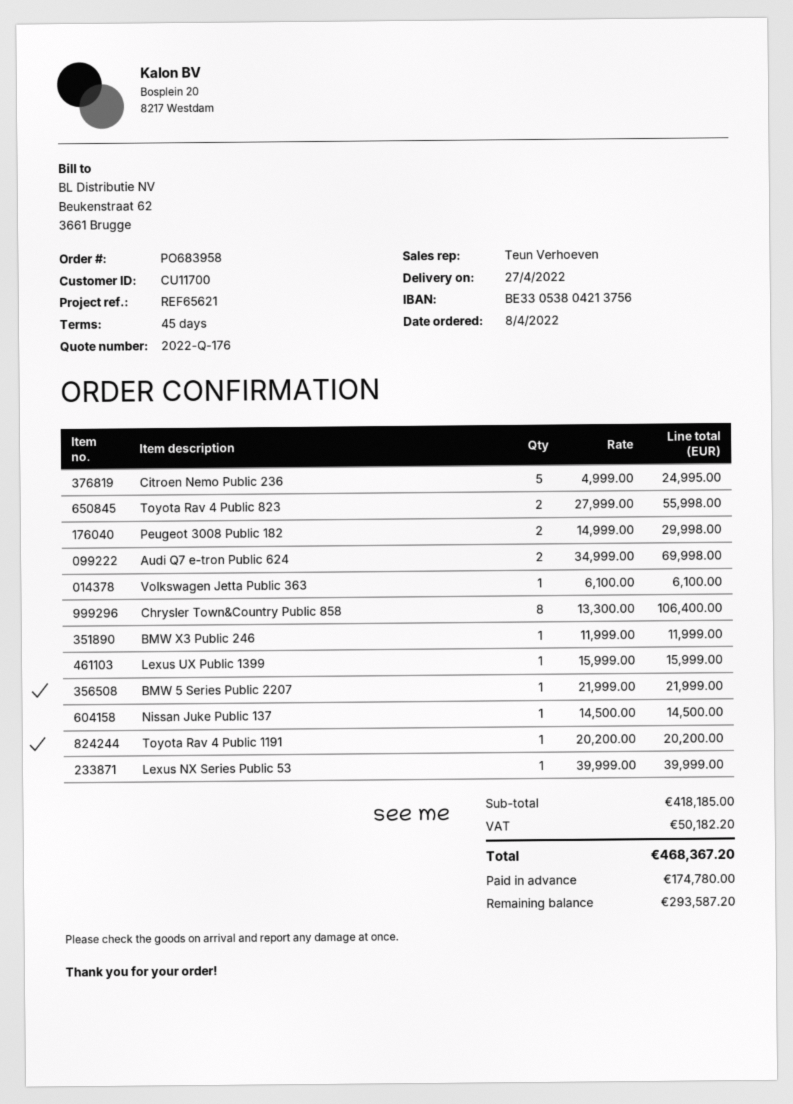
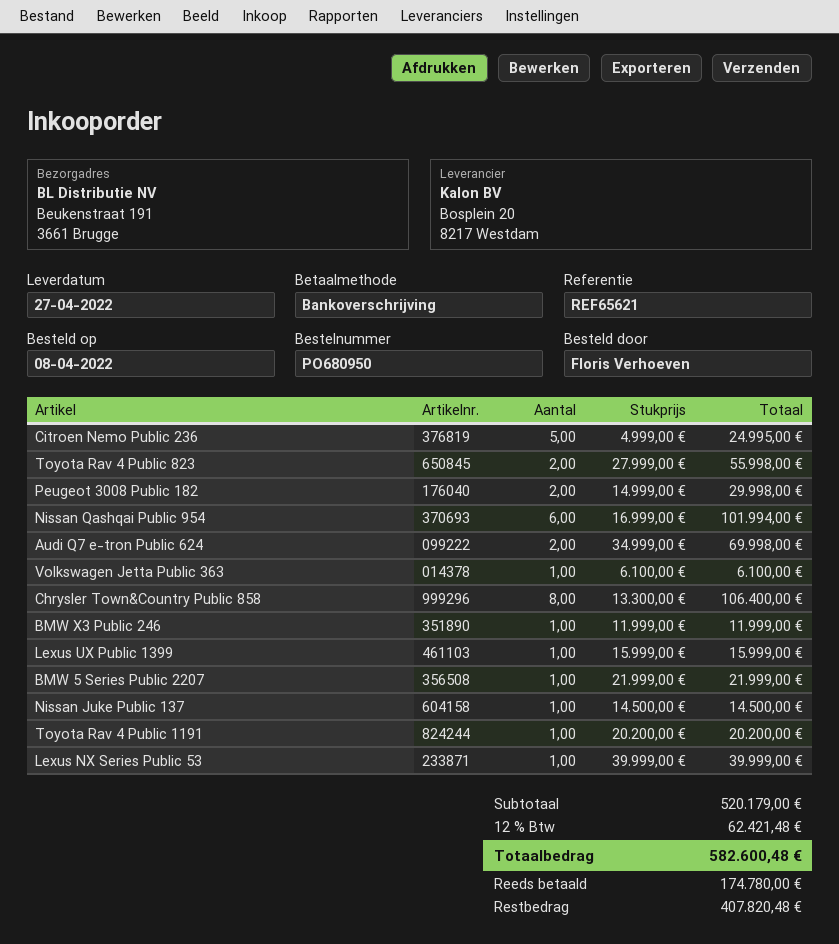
order number: PO683958 -> PO680950
Nissan Qashqai Public 954: none -> 6 x 16999.00 = 101994.00
subtotal: 418185.00 -> 520179.00
tax: 50182.20 -> 62421.48
total: 468367.20 -> 582600.48
balance: 293587.20 -> 407820.48

